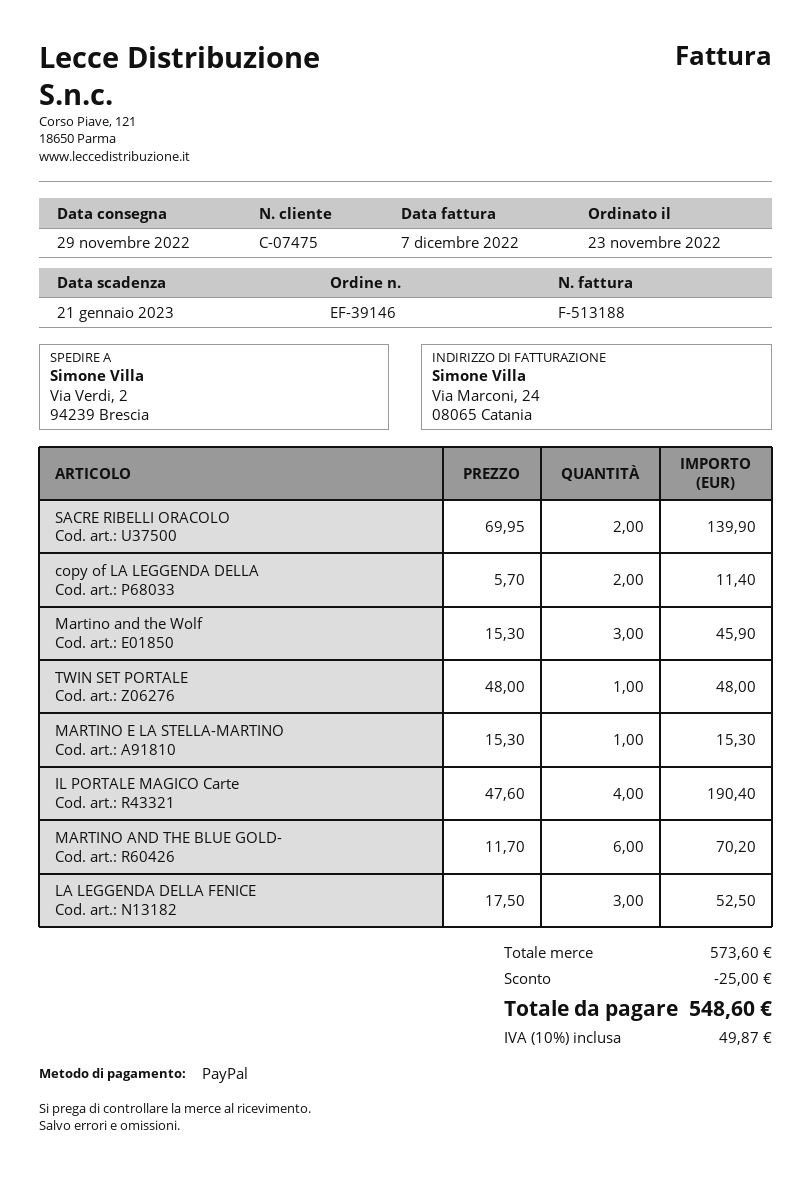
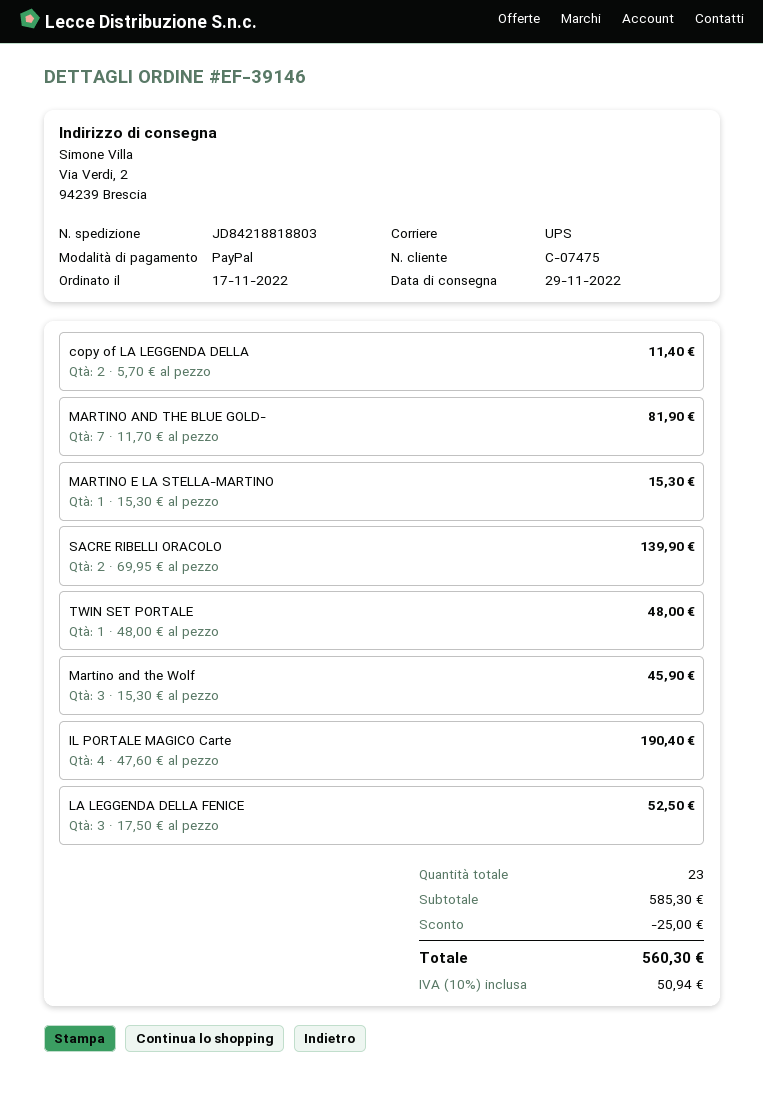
order date: 2022-11-23 -> 2022-11-17
MARTINO AND THE BLUE GOLD-: 6 x 11.70 = 70.20 -> 7 x 11.70 = 81.90
subtotal: 573.60 -> 585.30
tax: 10% = 49.87 -> 10% = 50.94
total: 548.60 -> 560.30

